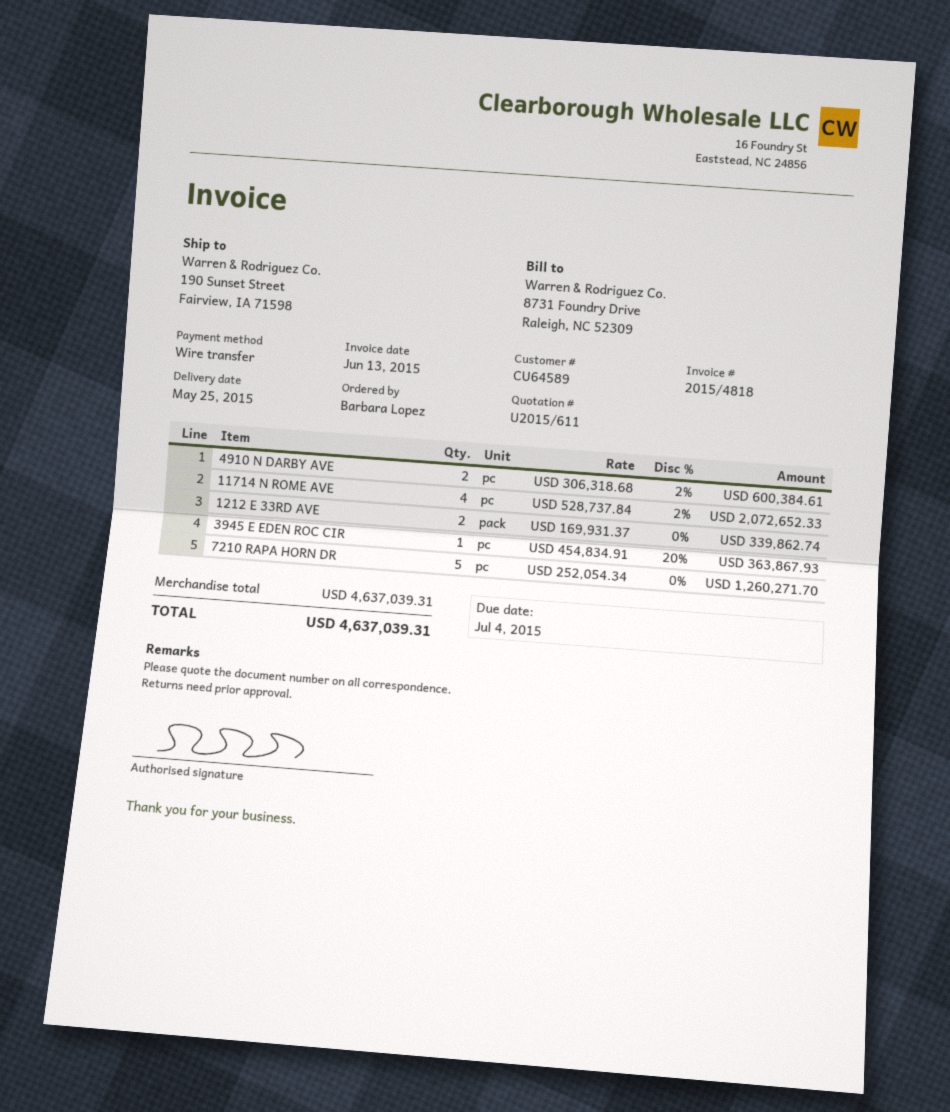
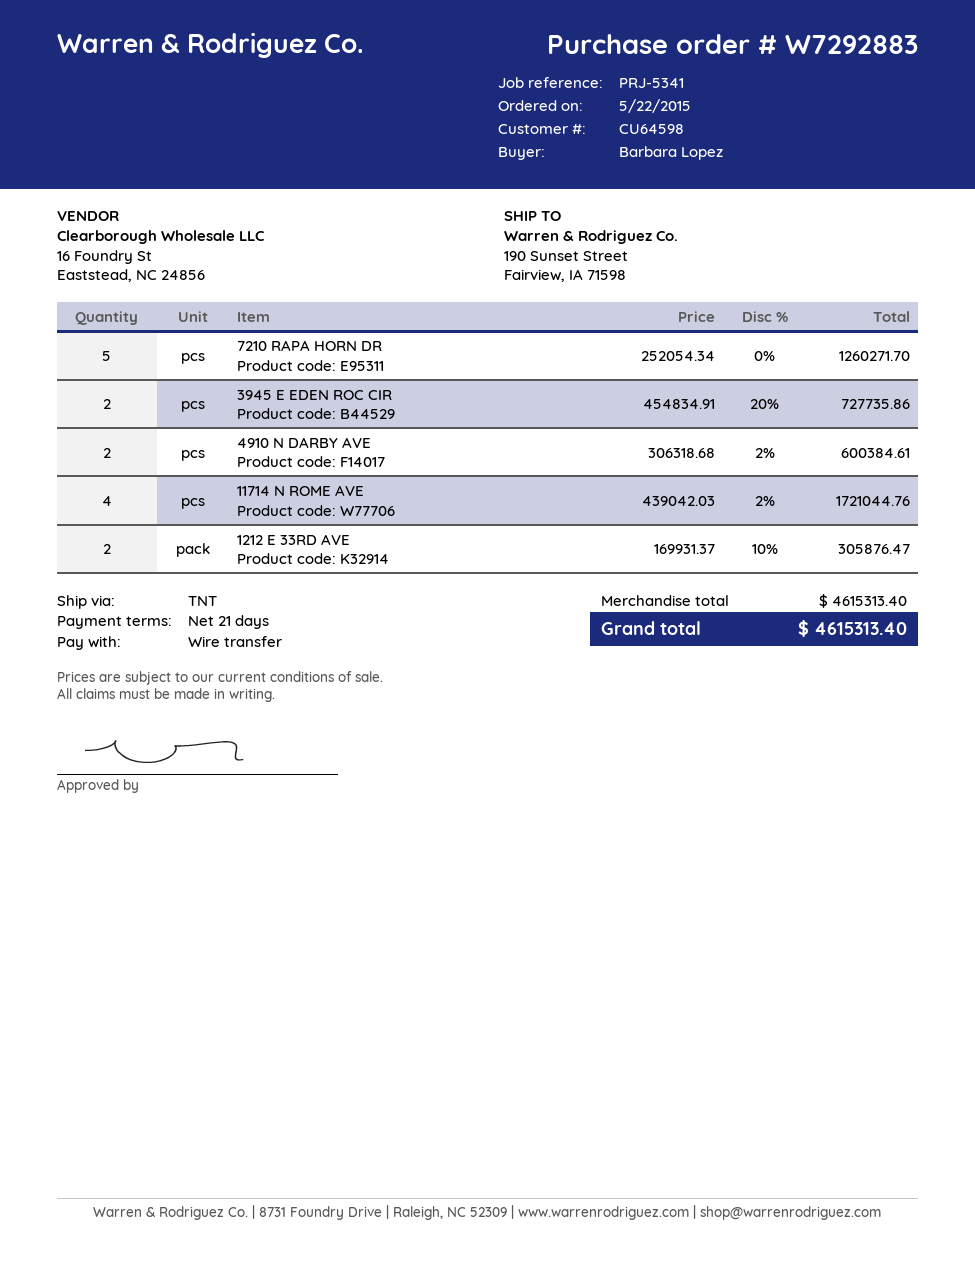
customer number: CU64589 -> CU64598
11714 N ROME AVE: 4 x 528737.84 - 2% = 2072652.33 -> 4 x 439042.03 - 2% = 1721044.76
1212 E 33RD AVE: 2 x 169931.37 = 339862.74 -> 2 x 169931.37 - 10% = 305876.47
3945 E EDEN ROC CIR: 1 x 454834.91 - 20% = 363867.93 -> 2 x 454834.91 - 20% = 727735.86
subtotal: 4637039.31 -> 4615313.40
total: 4637039.31 -> 4615313.40

